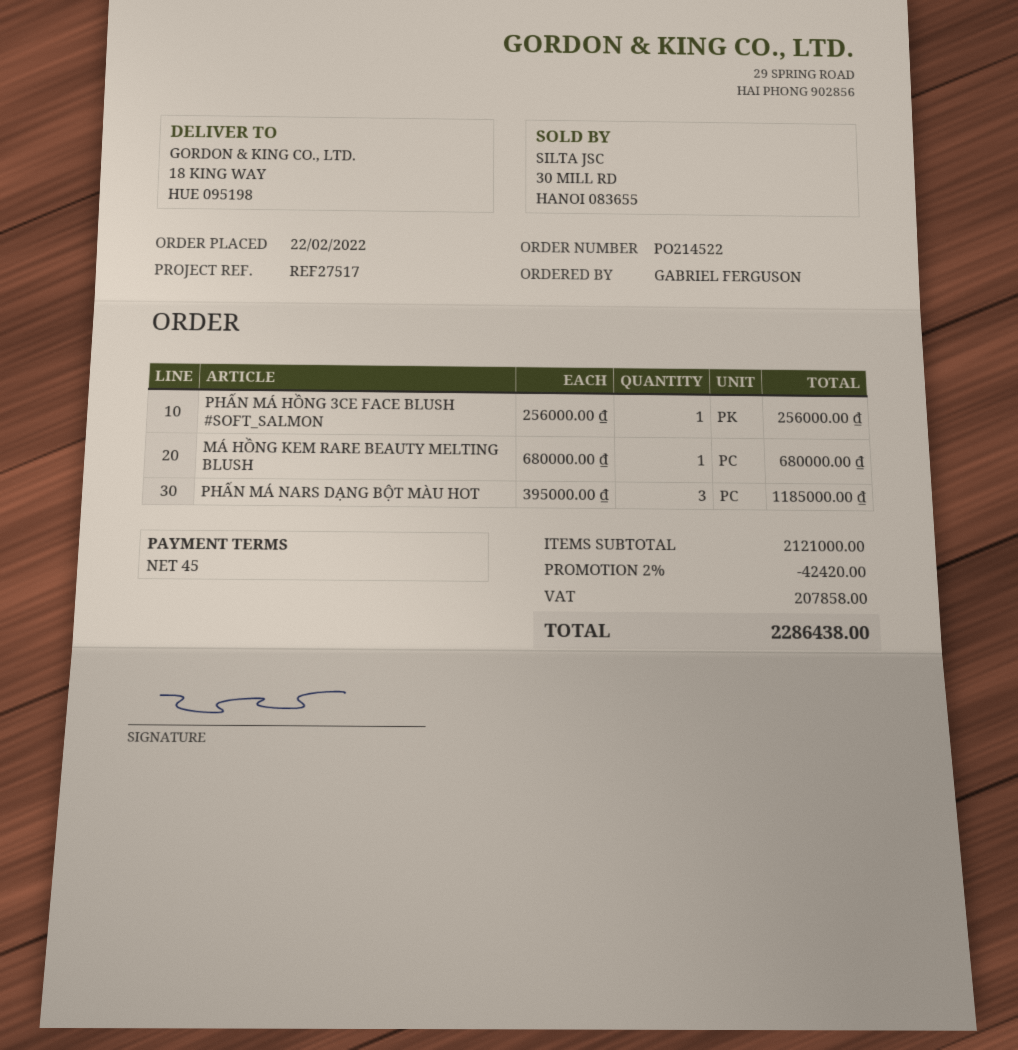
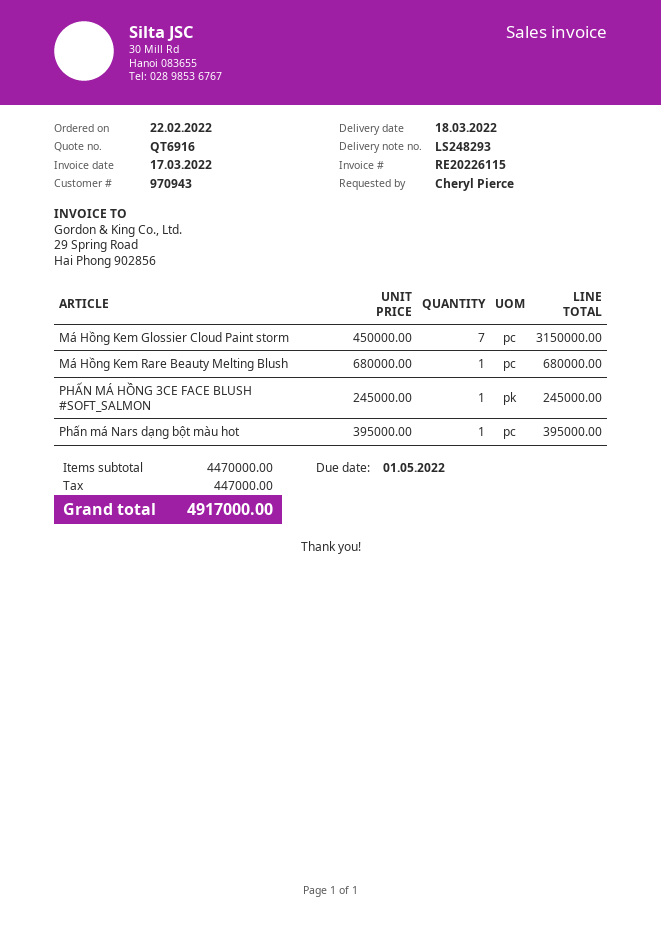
ordered by: GABRIEL FERGUSON -> Cheryl Pierce
PHẤN MÁ HỒNG 3CE FACE BLUSH #SOFT_SALMON: 1 x 256000.00 = 256000.00 -> 1 x 245000.00 = 245000.00
PHẤN MÁ NARS DẠNG BỘT MÀU HOT: 3 x 395000.00 = 1185000.00 -> 1 x 395000.00 = 395000.00
Má Hồng Kem Glossier Cloud Paint storm: none -> 7 x 450000.00 = 3150000.00
subtotal: 2121000.00 -> 4470000.00
discount: 2% = 42420.00 -> none
tax: 207858.00 -> 447000.00
total: 2286438.00 -> 4917000.00

